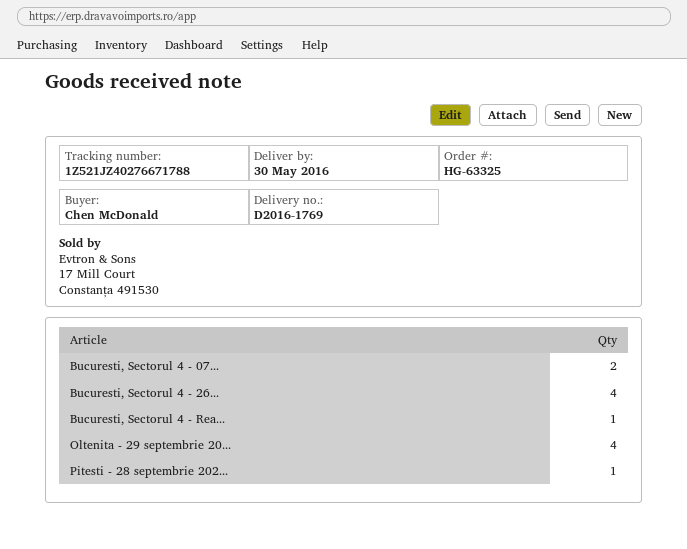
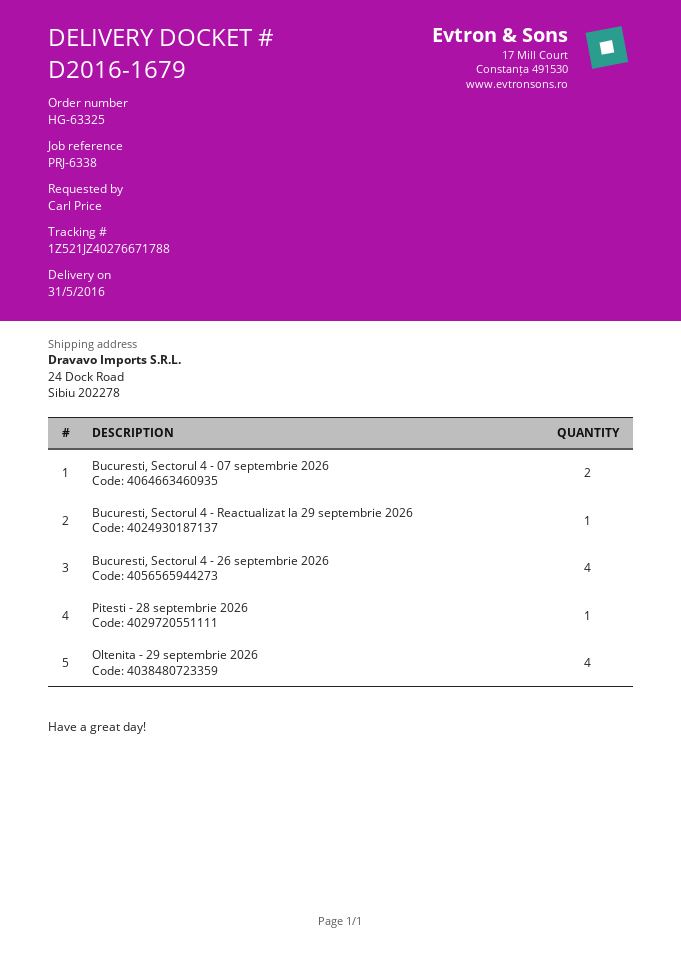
delivery note number: D2016-1769 -> D2016-1679
delivery date: 2016-05-30 -> 2016-05-31
ordered by: Chen McDonald -> Carl Price

